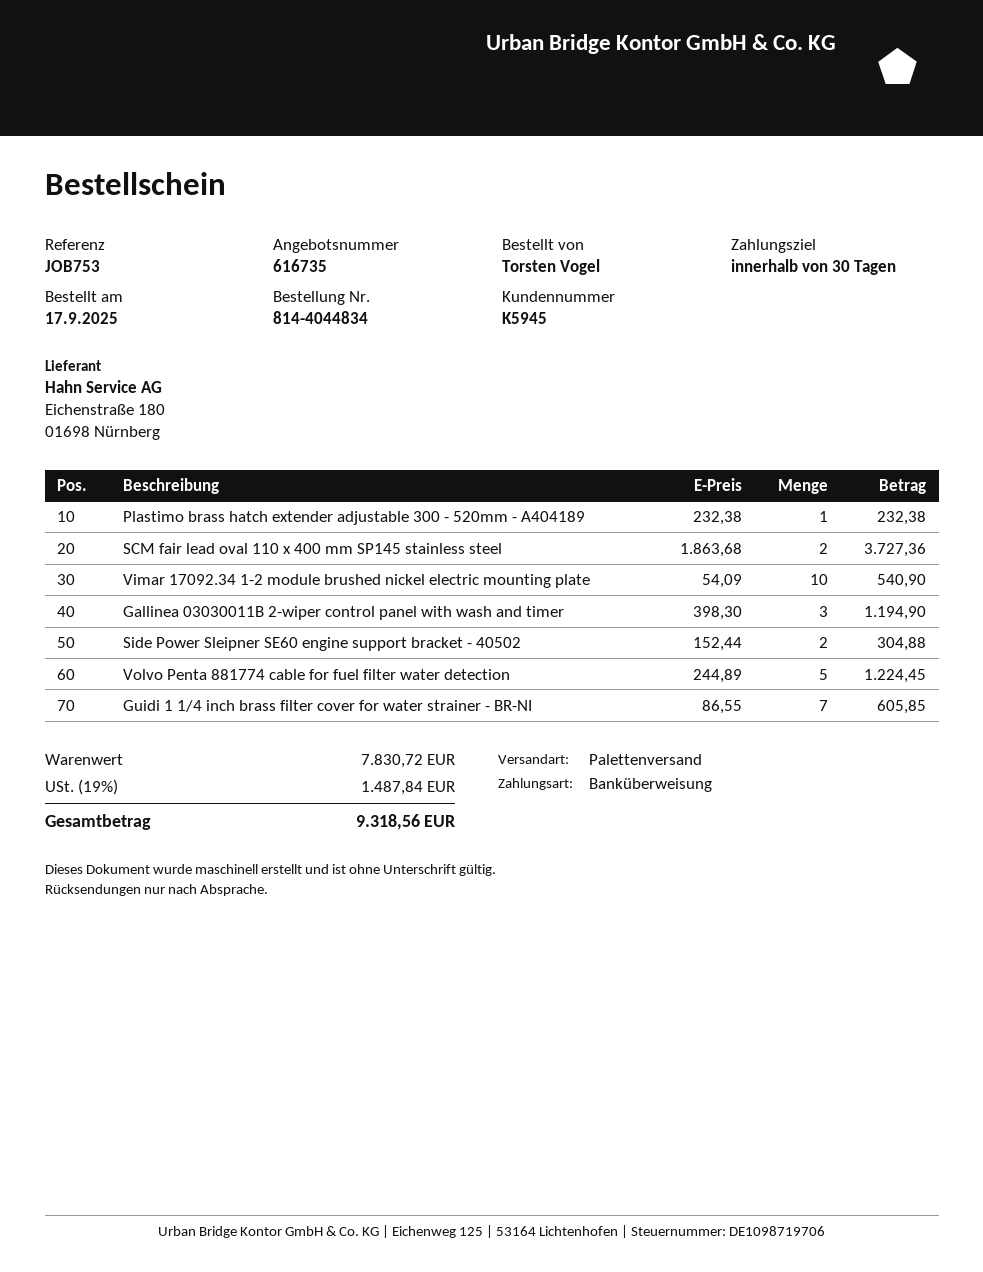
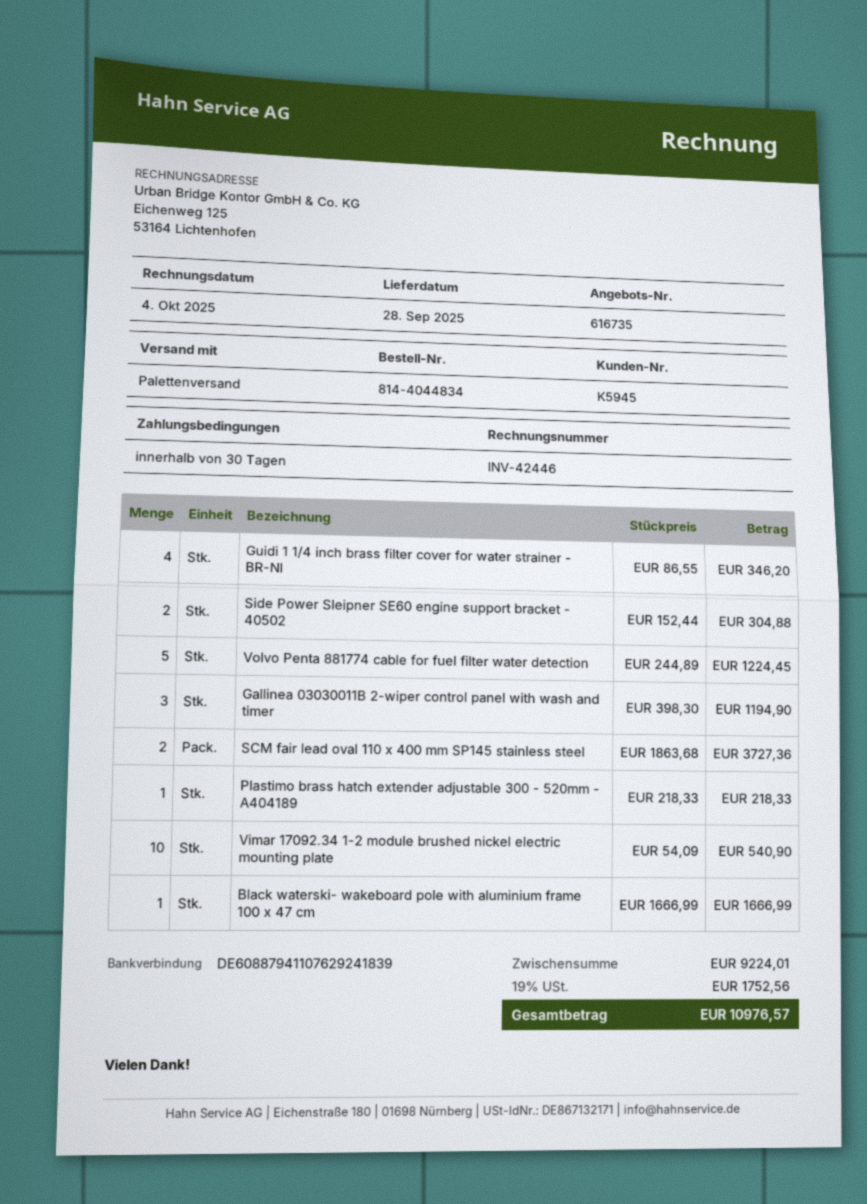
Plastimo brass hatch extender adjustable 300 - 520mm - A404189: 1 x 232.38 = 232.38 -> 1 x 218.33 = 218.33
Guidi 1 1/4 inch brass filter cover for water strainer - BR-NI: 7 x 86.55 = 605.85 -> 4 x 86.55 = 346.20
Black waterski- wakeboard pole with aluminium frame 100 x 47 cm: none -> 1 x 1666.99 = 1666.99
subtotal: 7830.72 -> 9224.01
tax: 19% = 1487.84 -> 19% = 1752.56
total: 9318.56 -> 10976.57

